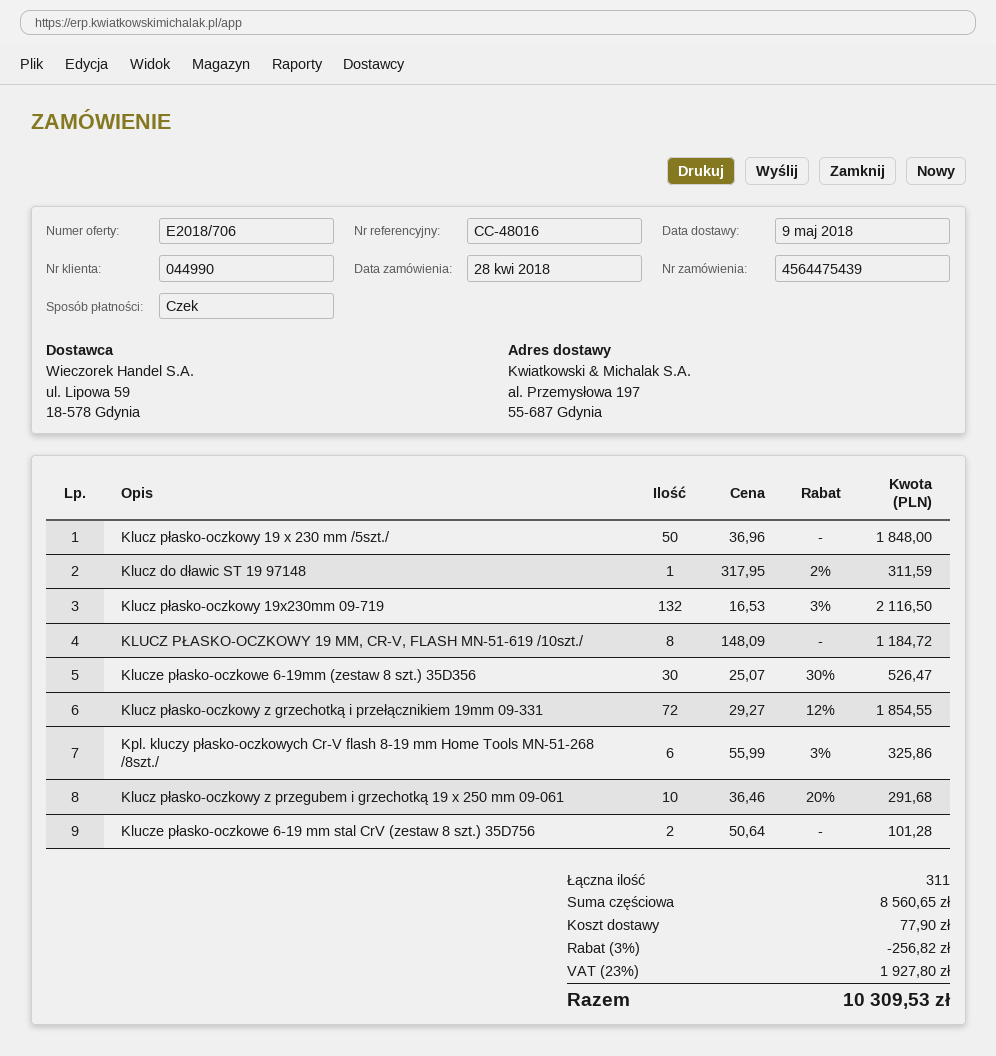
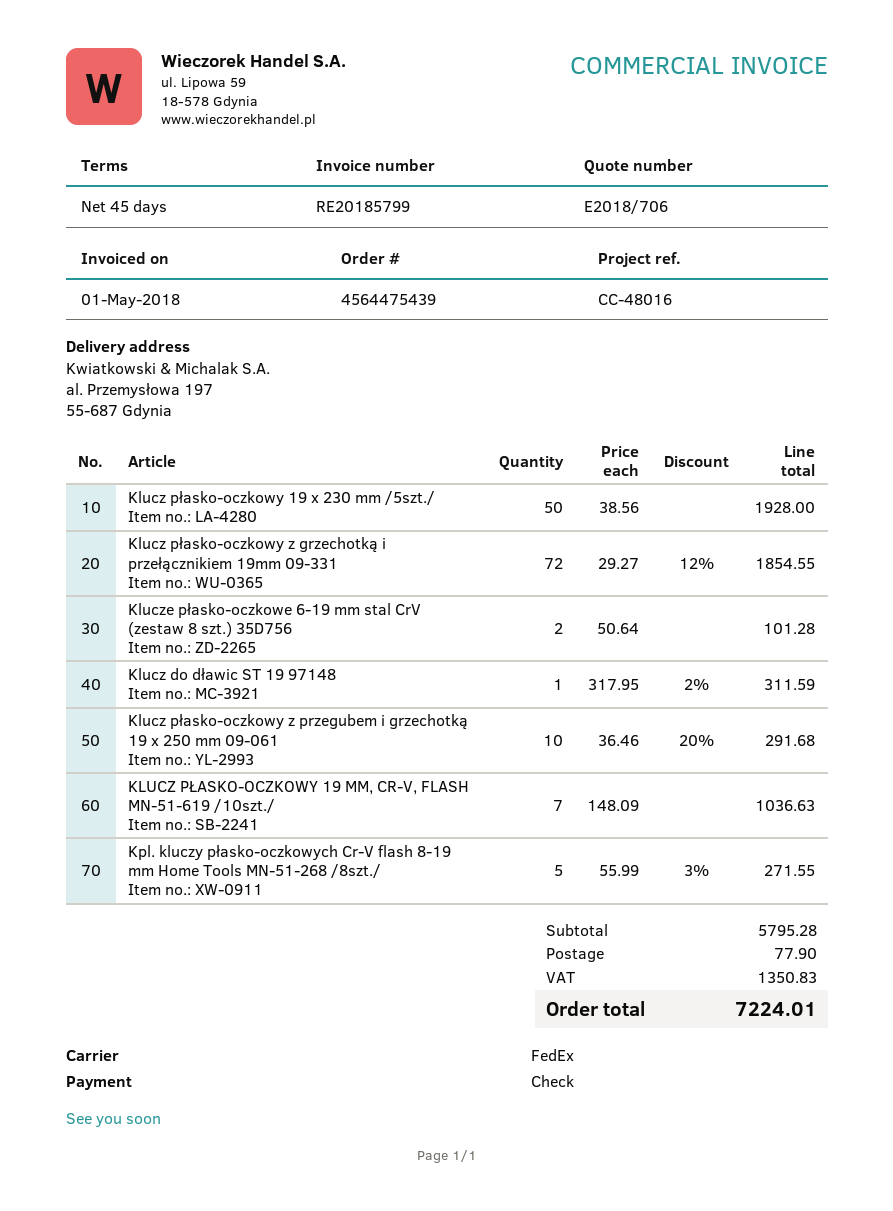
Klucz płasko-oczkowy 19 x 230 mm /5szt./: 50 x 36.96 = 1848.00 -> 50 x 38.56 = 1928.00
Klucz płasko-oczkowy 19x230mm 09-719: 132 x 16.53 - 3% = 2116.50 -> none
KLUCZ PŁASKO-OCZKOWY 19 MM, CR-V, FLASH MN-51-619 /10szt./: 8 x 148.09 = 1184.72 -> 7 x 148.09 = 1036.63
Klucze płasko-oczkowe 6-19mm (zestaw 8 szt.) 35D356: 30 x 25.07 - 30% = 526.47 -> none
Kpl. kluczy płasko-oczkowych Cr-V flash 8-19 mm Home Tools MN-51-268 /8szt./: 6 x 55.99 - 3% = 325.86 -> 5 x 55.99 - 3% = 271.55
subtotal: 8560.65 -> 5795.28
discount: 3% = 256.82 -> none
tax: 1927.80 -> 1350.83
total: 10309.53 -> 7224.01

